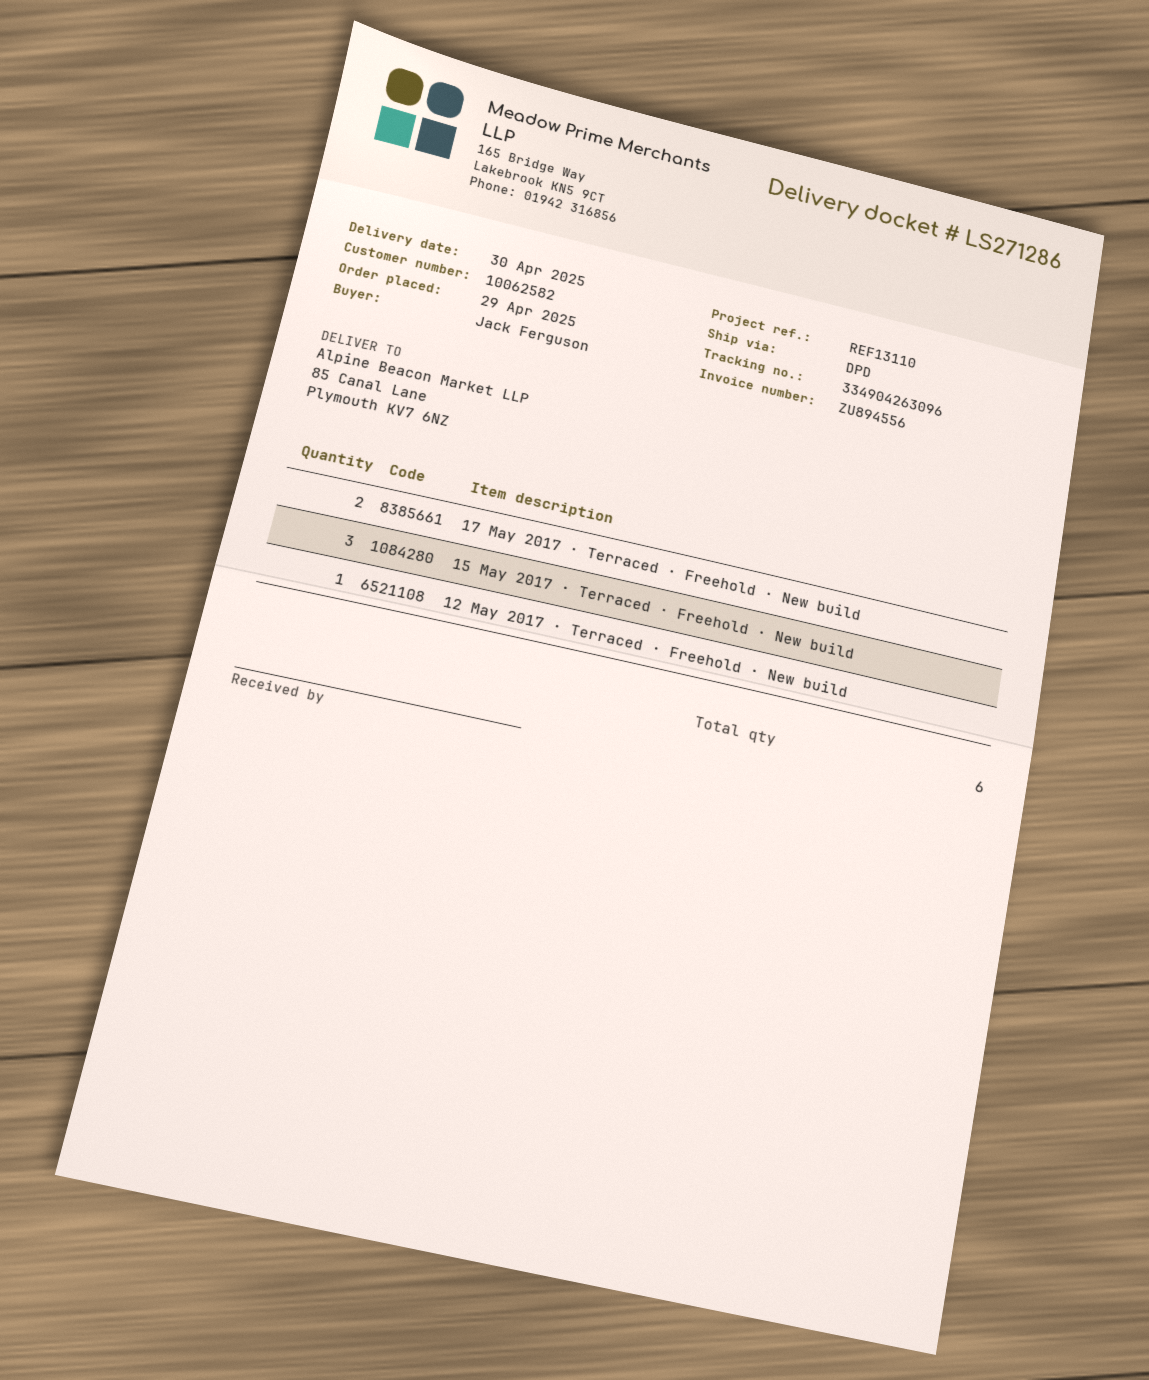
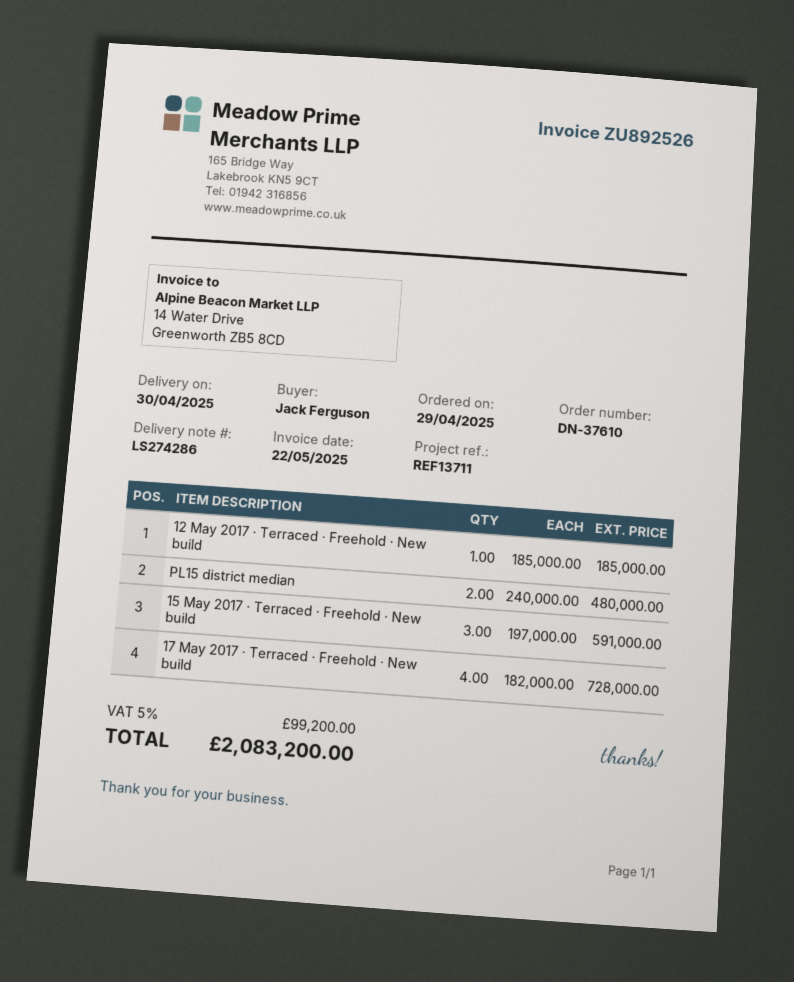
delivery note number: LS271286 -> LS274286
invoice number: ZU894556 -> ZU892526
reference: REF13110 -> REF13711
17 May 2017 · Terraced · Freehold · New build: 2 -> 4
PL15 district median: none -> 2

